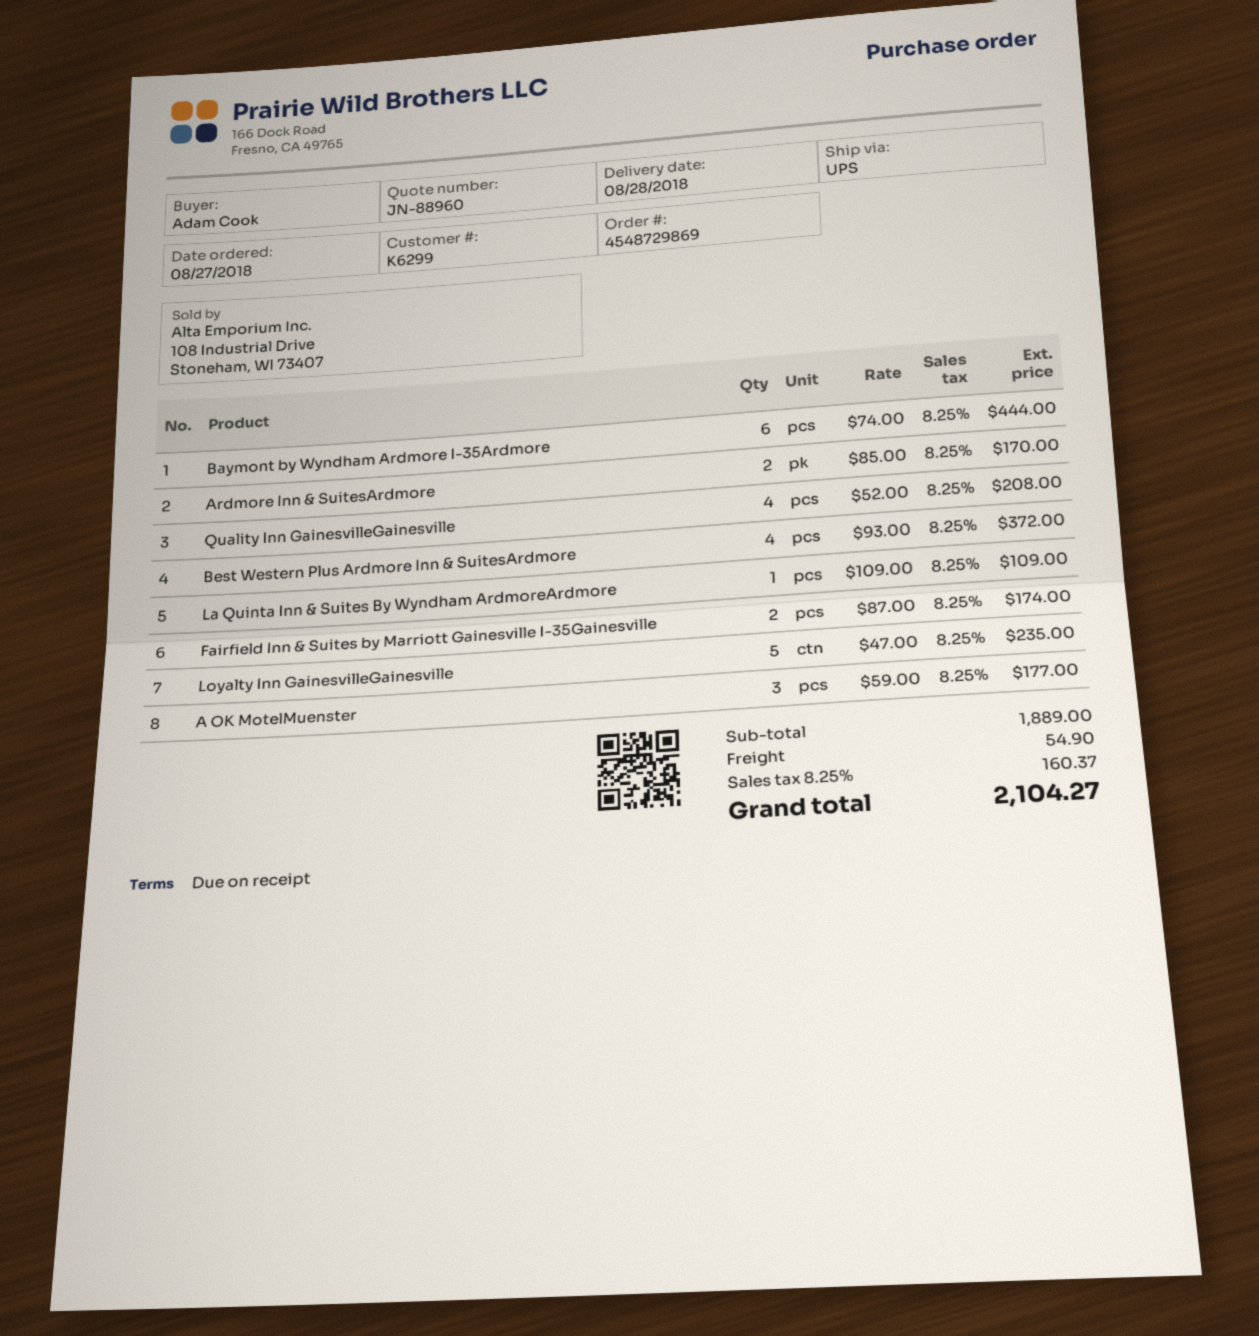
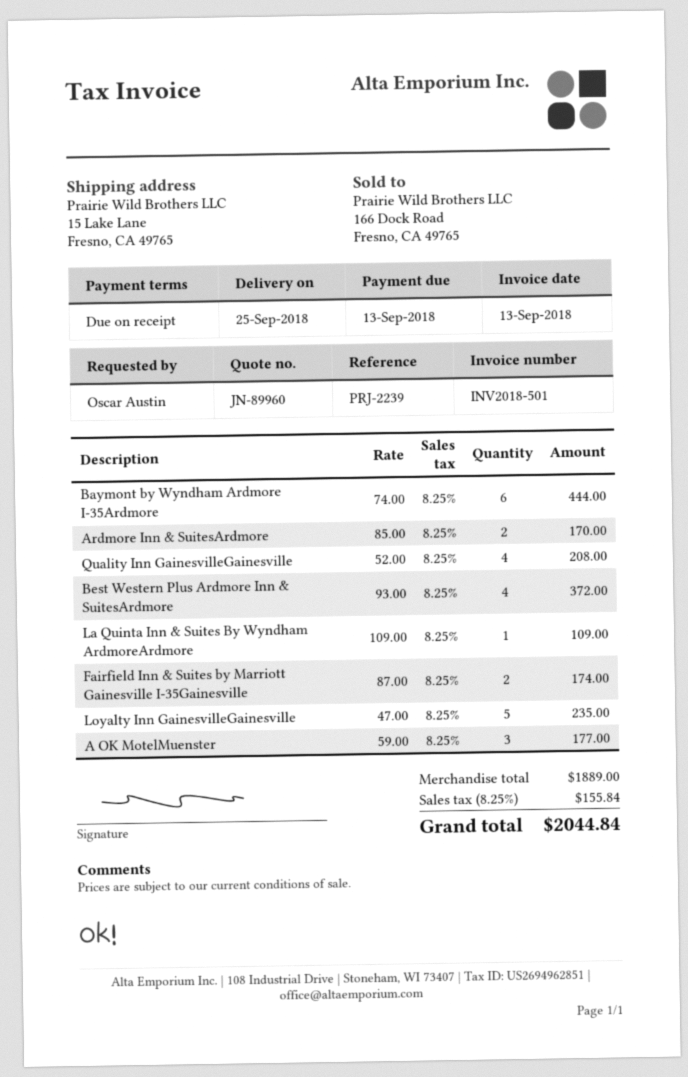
quote number: JN-88960 -> JN-89960
delivery date: 2018-08-28 -> 2018-09-25
ordered by: Adam Cook -> Oscar Austin
shipping: 54.90 -> none
tax: 8.25% = 160.37 -> 8.25% = 155.84
total: 2104.27 -> 2044.84

